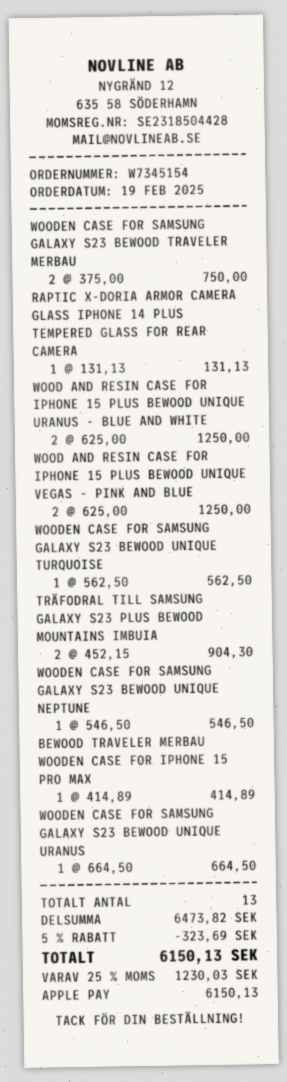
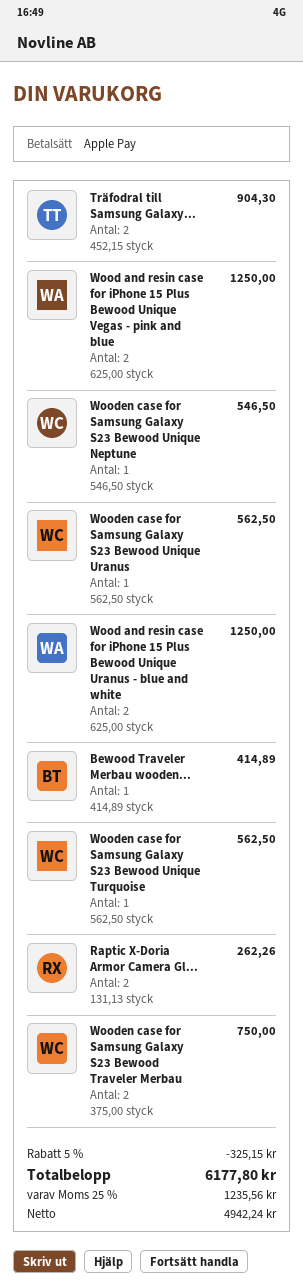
RAPTIC X-DORIA ARMOR CAMERA GLASS IPHONE 14 PLUS TEMPERED GLASS FOR REAR CAMERA: 1 x 131.13 = 131.13 -> 2 x 131.13 = 262.26
WOODEN CASE FOR SAMSUNG GALAXY S23 BEWOOD UNIQUE URANUS: 1 x 664.50 = 664.50 -> 1 x 562.50 = 562.50
discount: 5% = 323.69 -> 5% = 325.15
tax: 25% = 1230.03 -> 25% = 1235.56
total: 6150.13 -> 6177.80

